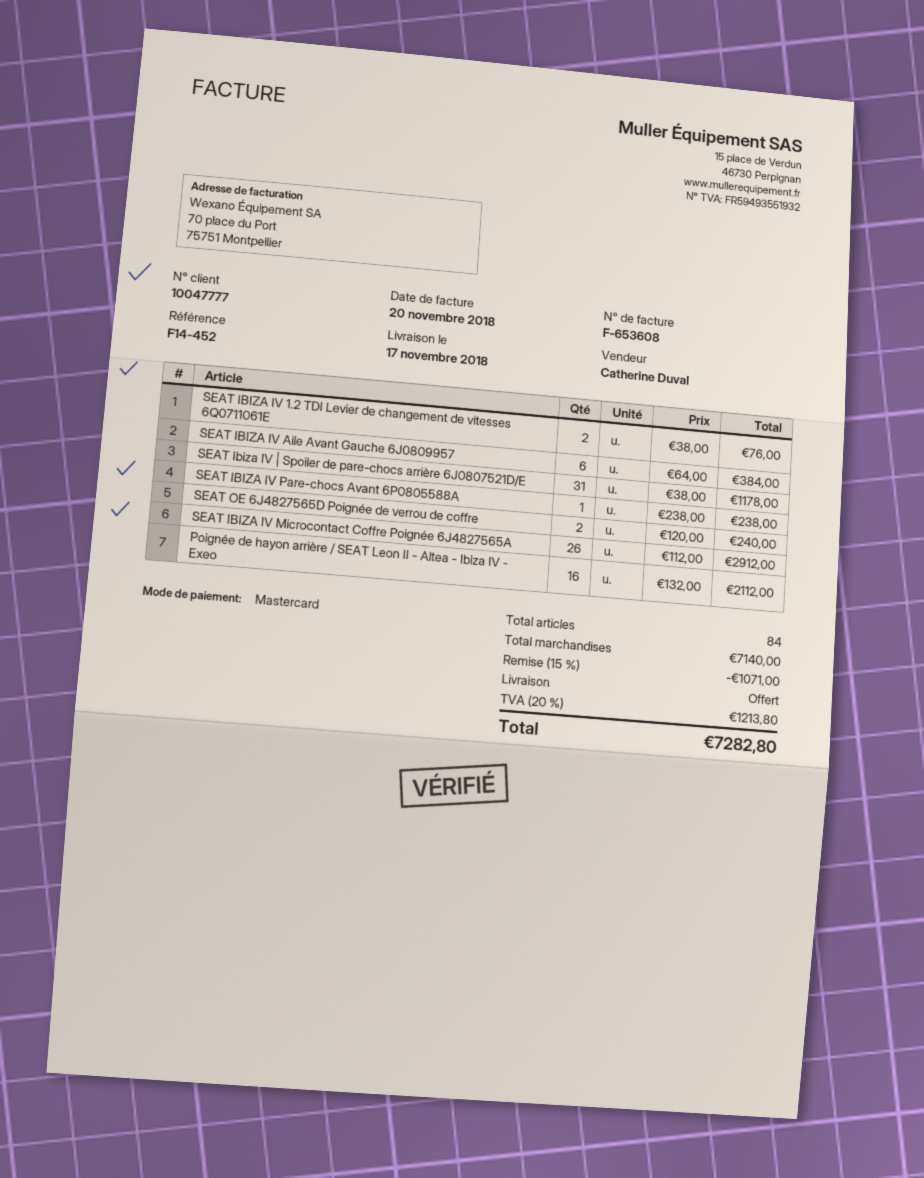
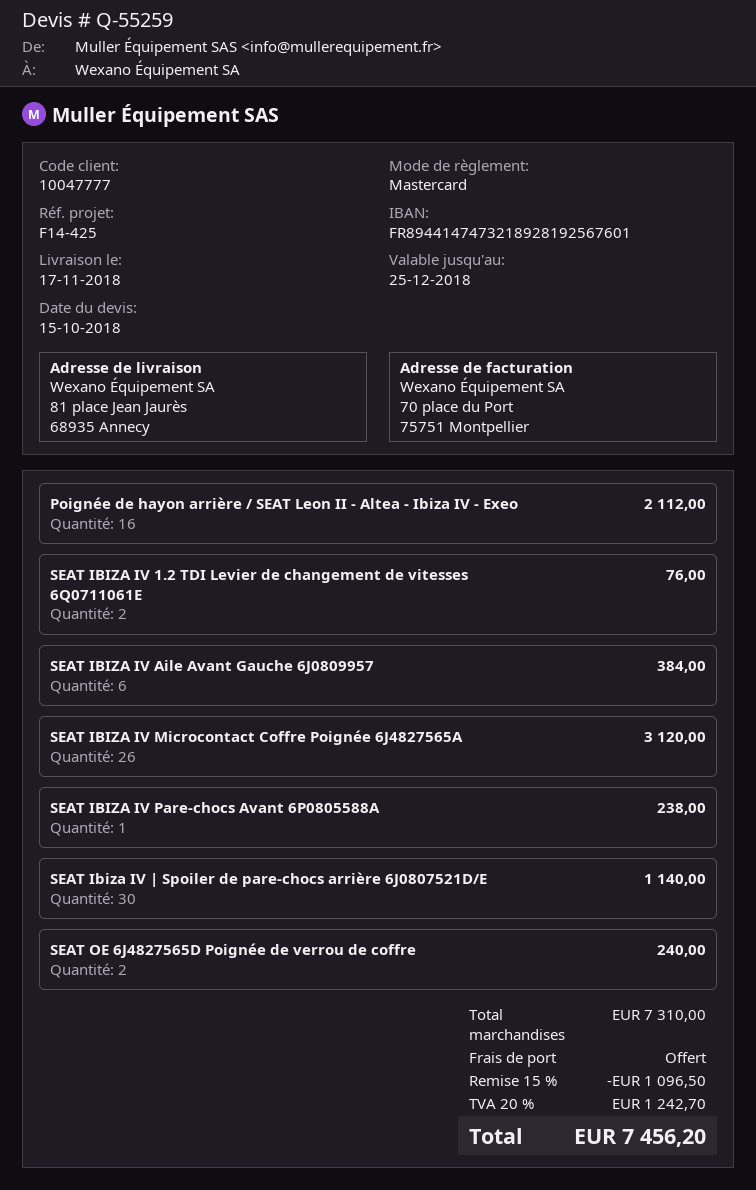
reference: F14-452 -> F14-425
SEAT Ibiza IV | Spoiler de pare-chocs arrière 6J0807521D/E: 31 for 1178.00 -> 30 for 1140.00
SEAT IBIZA IV Microcontact Coffre Poignée 6J4827565A: 26 for 2912.00 -> 26 for 3120.00
subtotal: 7140.00 -> 7310.00
discount: 15% = 1071.00 -> 15% = 1096.50
tax: 20% = 1213.80 -> 20% = 1242.70
total: 7282.80 -> 7456.20

